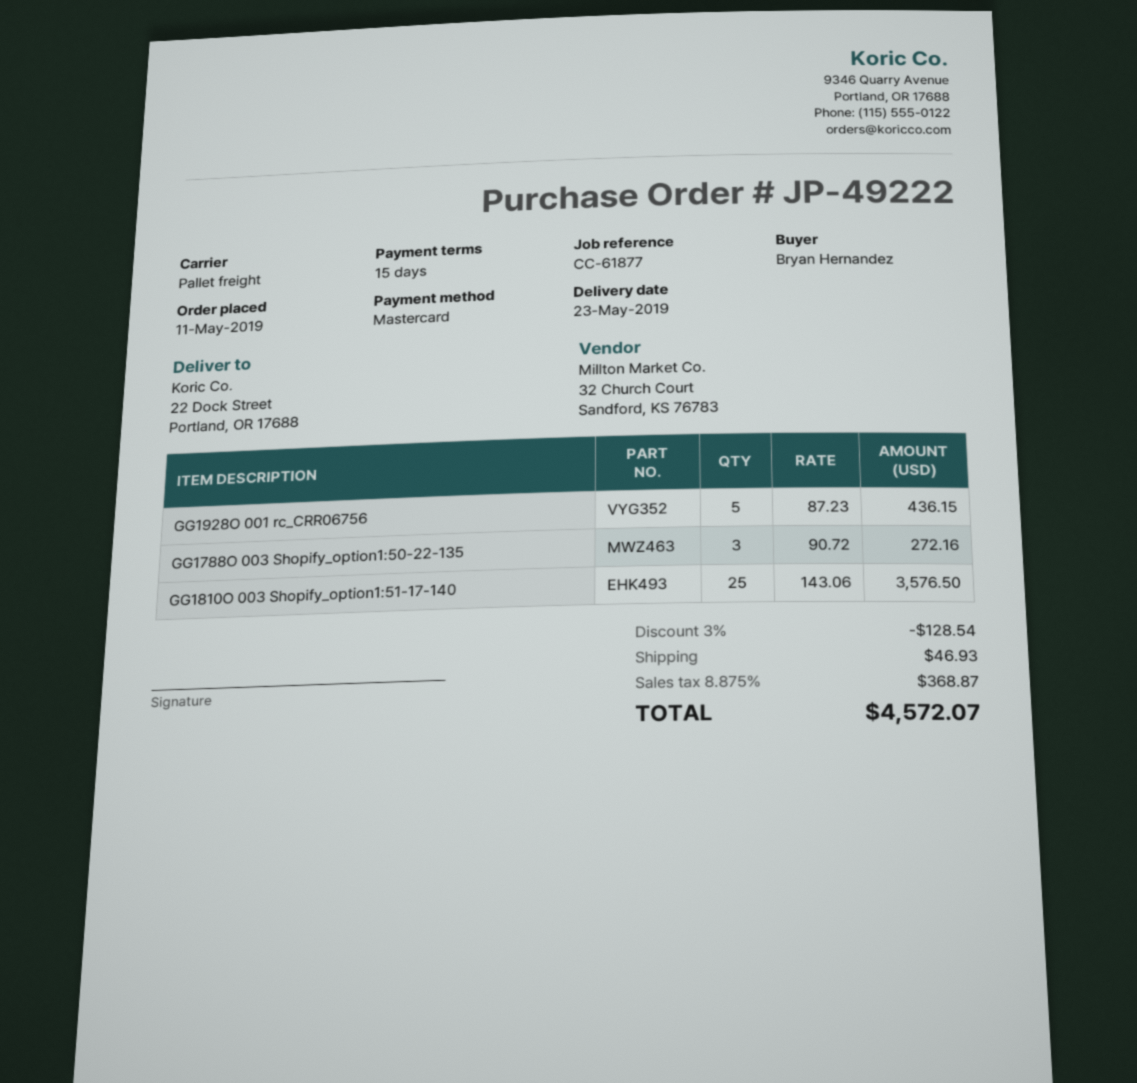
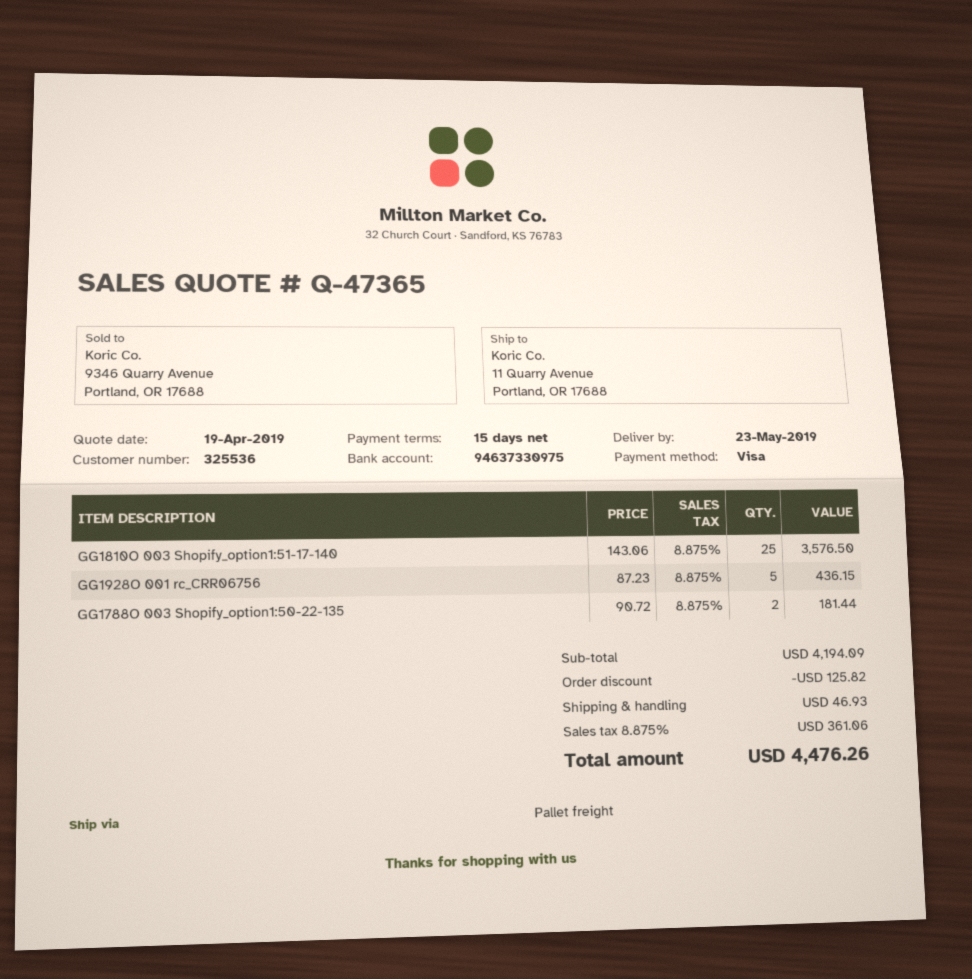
payment method: Mastercard -> Visa
ship to: 22 Dock Street, Portland, OR 17688 -> 11 Quarry Avenue, Portland, OR 17688
GG1788O 003 Shopify_option1:50-22-135: 3 x 90.72 = 272.16 -> 2 x 90.72 = 181.44
discount: 128.54 -> 125.82
tax: 8.875% = 368.87 -> 8.875% = 361.06
total: 4572.07 -> 4476.26

